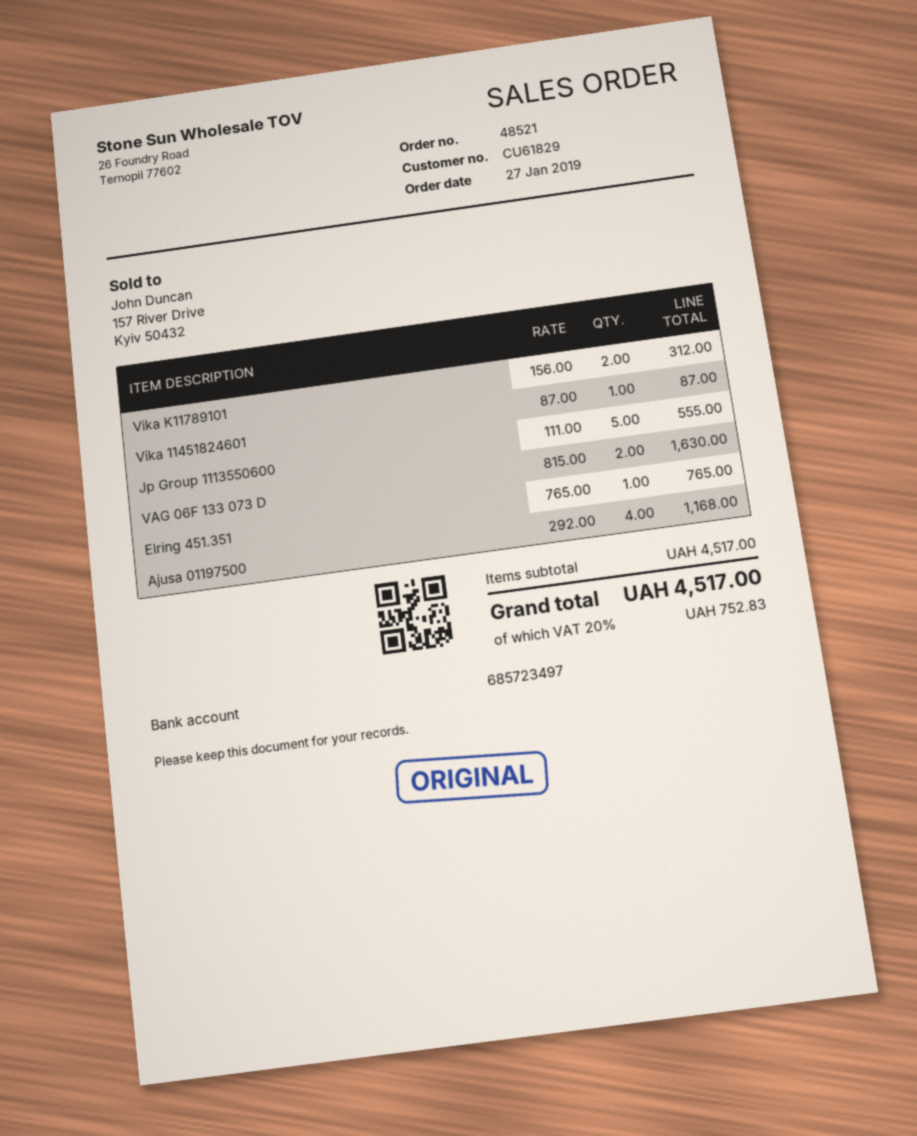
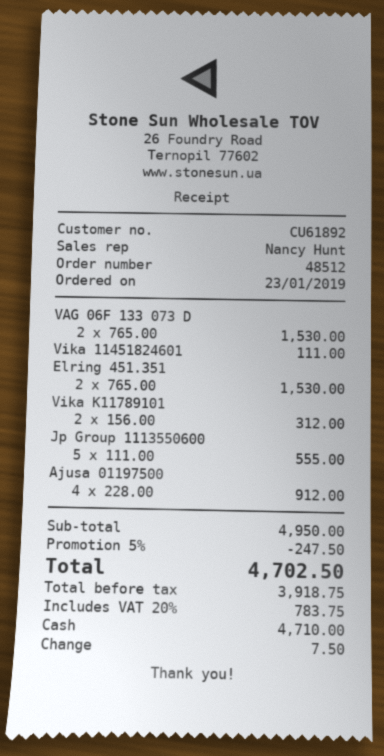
order number: 48521 -> 48512
order date: 2019-01-27 -> 2019-01-23
customer number: CU61829 -> CU61892
Vika 11451824601: 1 x 87.00 = 87.00 -> 1 x 111.00 = 111.00
VAG 06F 133 073 D: 2 x 815.00 = 1630.00 -> 2 x 765.00 = 1530.00
Elring 451.351: 1 x 765.00 = 765.00 -> 2 x 765.00 = 1530.00
Ajusa 01197500: 4 x 292.00 = 1168.00 -> 4 x 228.00 = 912.00
subtotal: 4517.00 -> 4950.00
discount: none -> 5% = 247.50
tax: 20% = 752.83 -> 20% = 783.75
total: 4517.00 -> 4702.50

